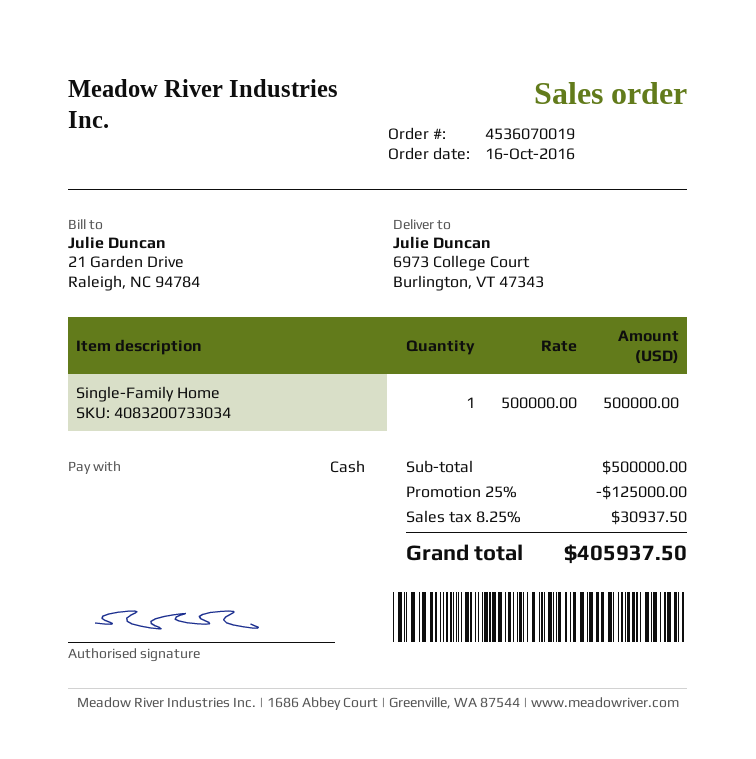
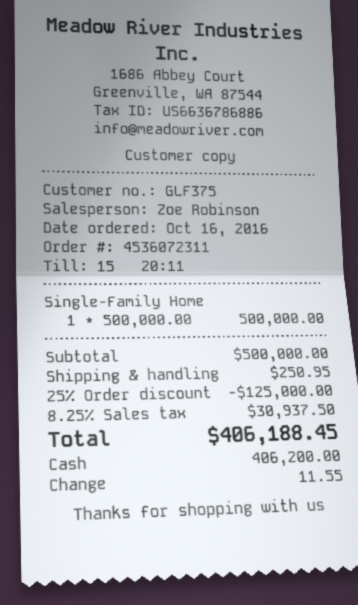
order number: 4536070019 -> 4536072311
shipping: none -> 250.95
total: 405937.50 -> 406188.45

